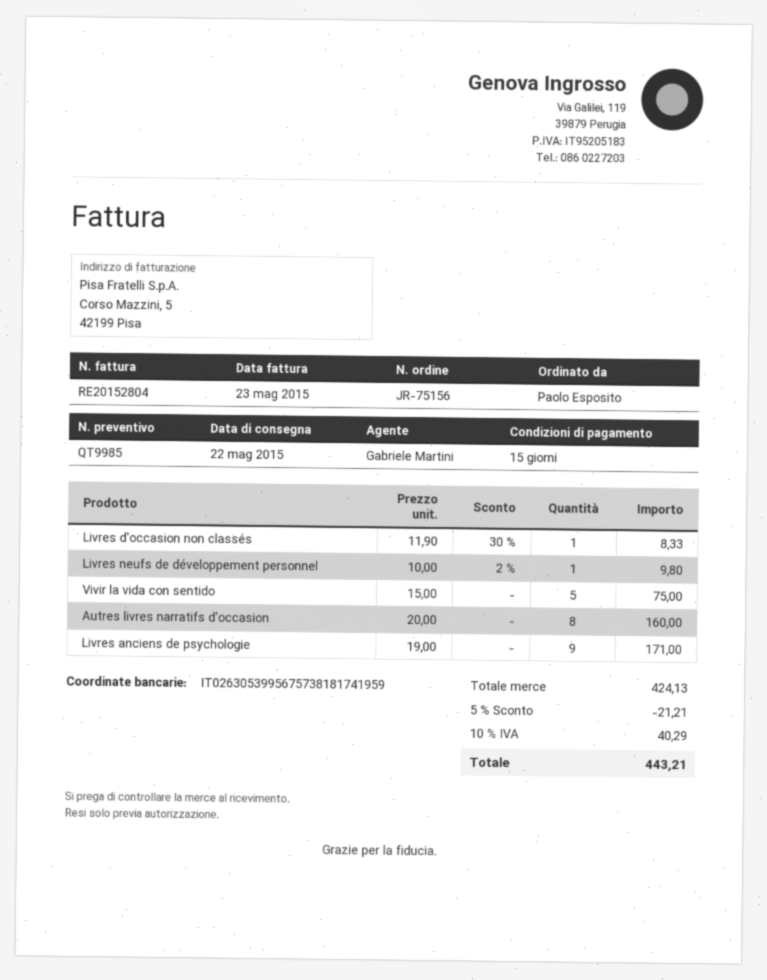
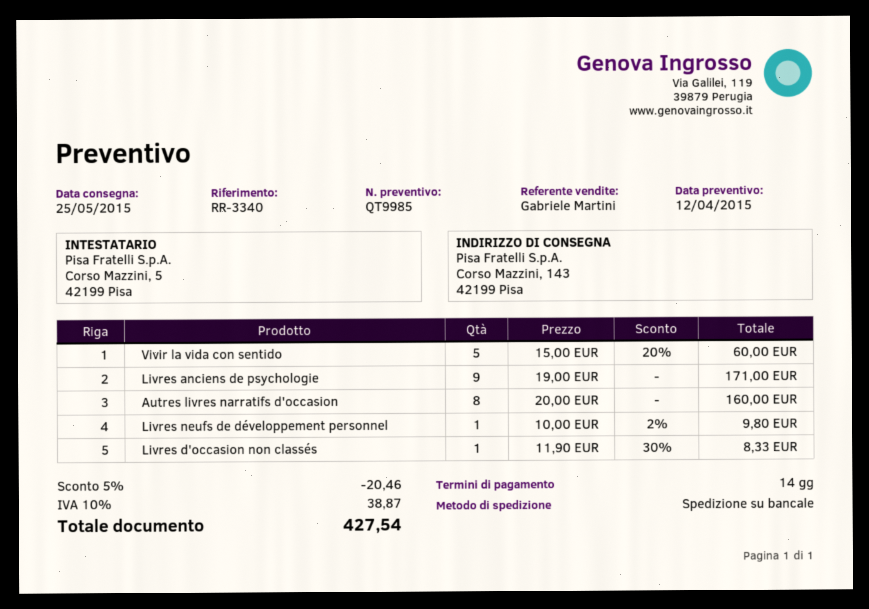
delivery date: 2015-05-22 -> 2015-05-25
payment terms: 15 days -> 14 days
Vivir la vida con sentido: 5 x 15.00 = 75.00 -> 5 x 15.00 - 20% = 60.00
discount: 5% = 21.21 -> 5% = 20.46
tax: 10% = 40.29 -> 10% = 38.87
total: 443.21 -> 427.54

